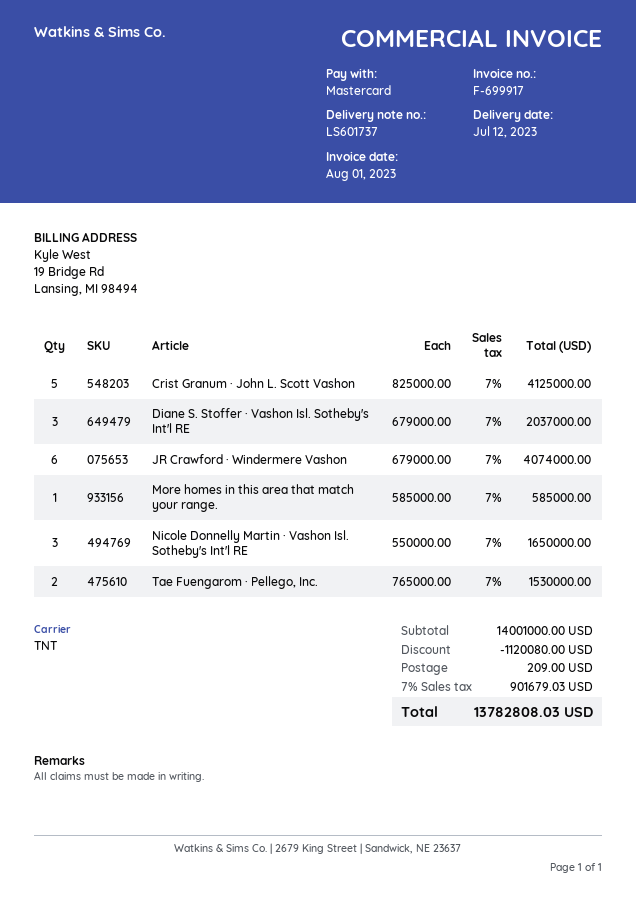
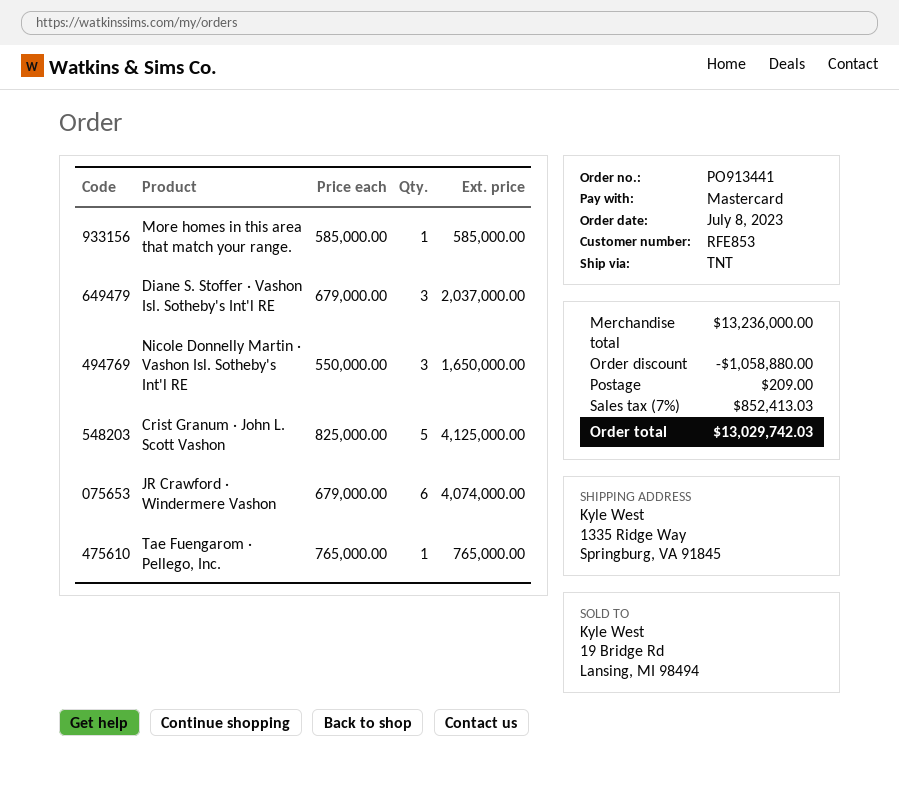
Tae Fuengarom · Pellego, Inc.: 2 x 765000.00 = 1530000.00 -> 1 x 765000.00 = 765000.00
subtotal: 14001000.00 -> 13236000.00
discount: 1120080.00 -> 1058880.00
tax: 7% = 901679.03 -> 7% = 852413.03
total: 13782808.03 -> 13029742.03

